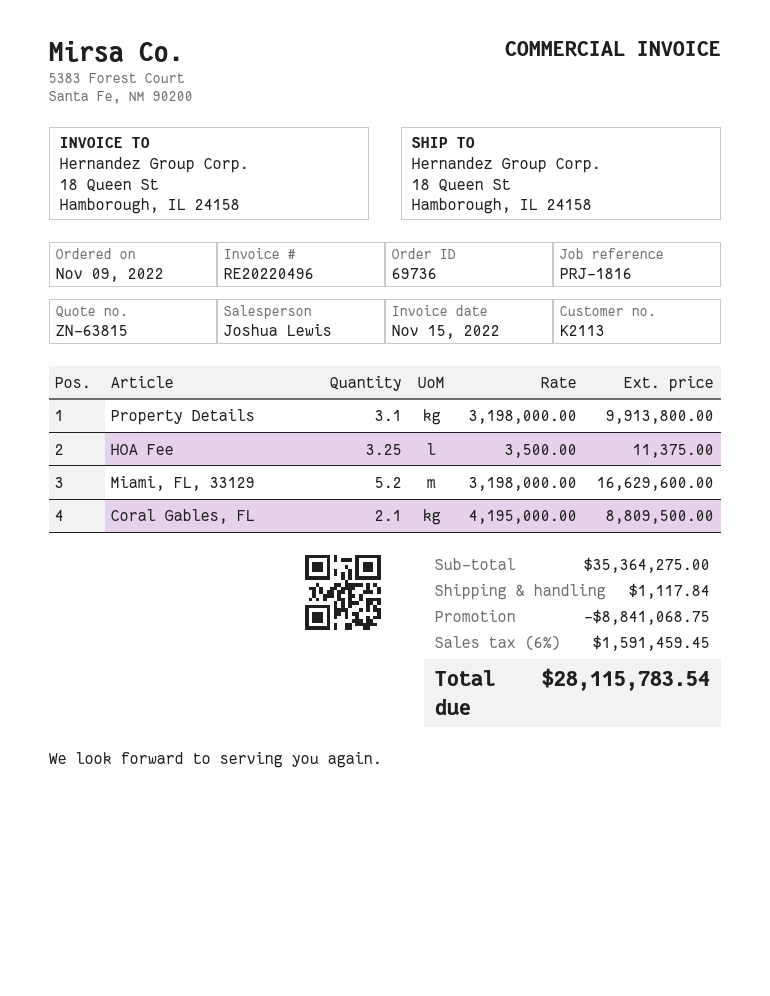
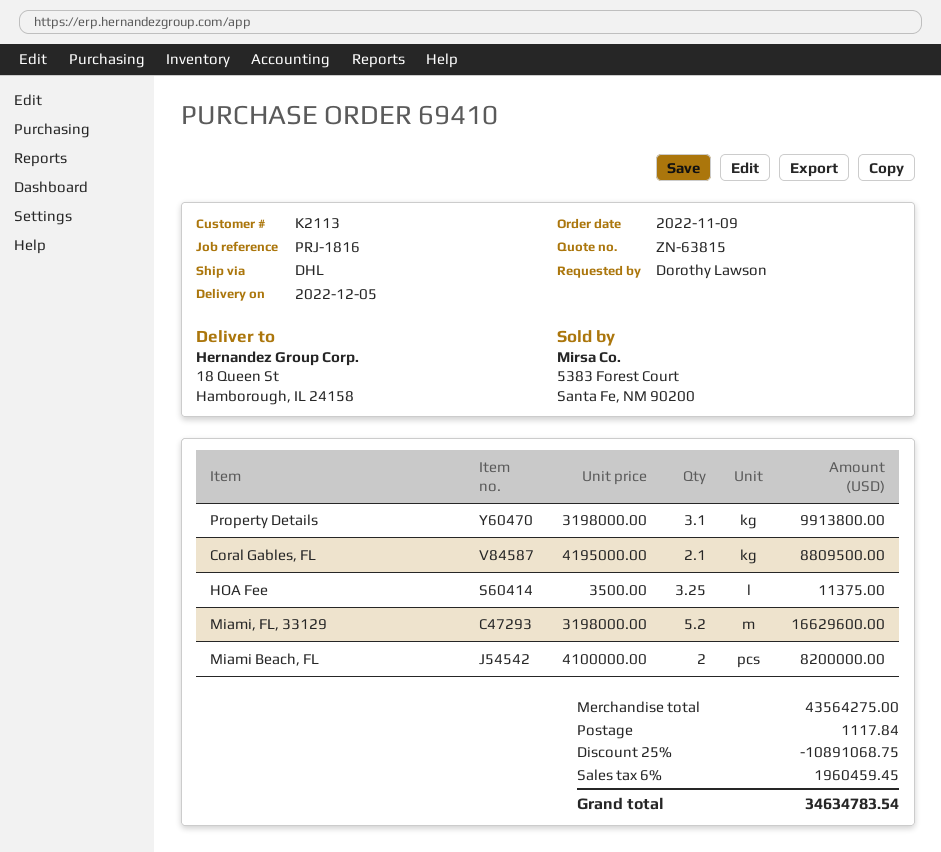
order number: 69736 -> 69410
Miami Beach, FL: none -> 2 x 4100000.00 = 8200000.00
subtotal: 35364275.00 -> 43564275.00
discount: 8841068.75 -> 10891068.75
tax: 6% = 1591459.45 -> 6% = 1960459.45
total: 28115783.54 -> 34634783.54

